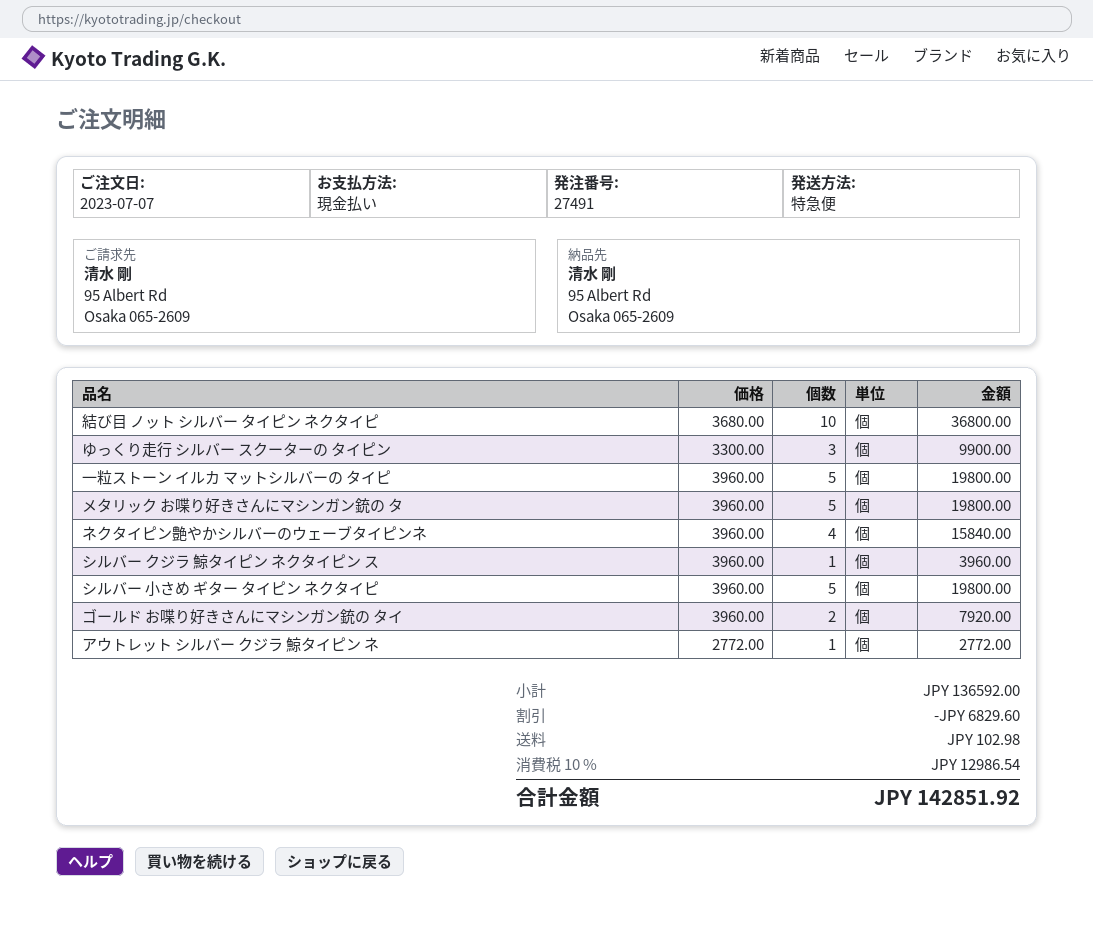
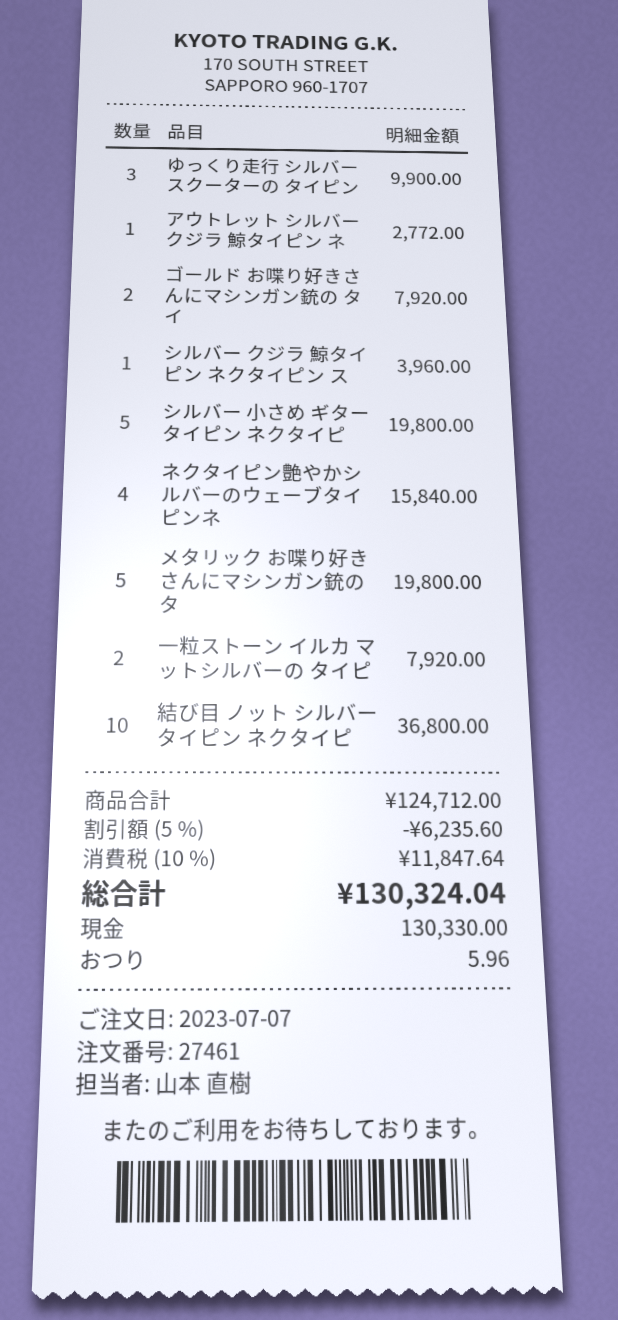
order number: 27491 -> 27461
一粒ストーン イルカ マットシルバーの タイピ: 5 for 19800.00 -> 2 for 7920.00
subtotal: 136592.00 -> 124712.00
discount: 6829.60 -> 6235.60
shipping: 102.98 -> none
tax: 10% = 12986.54 -> 10% = 11847.64
total: 142851.92 -> 130324.04

